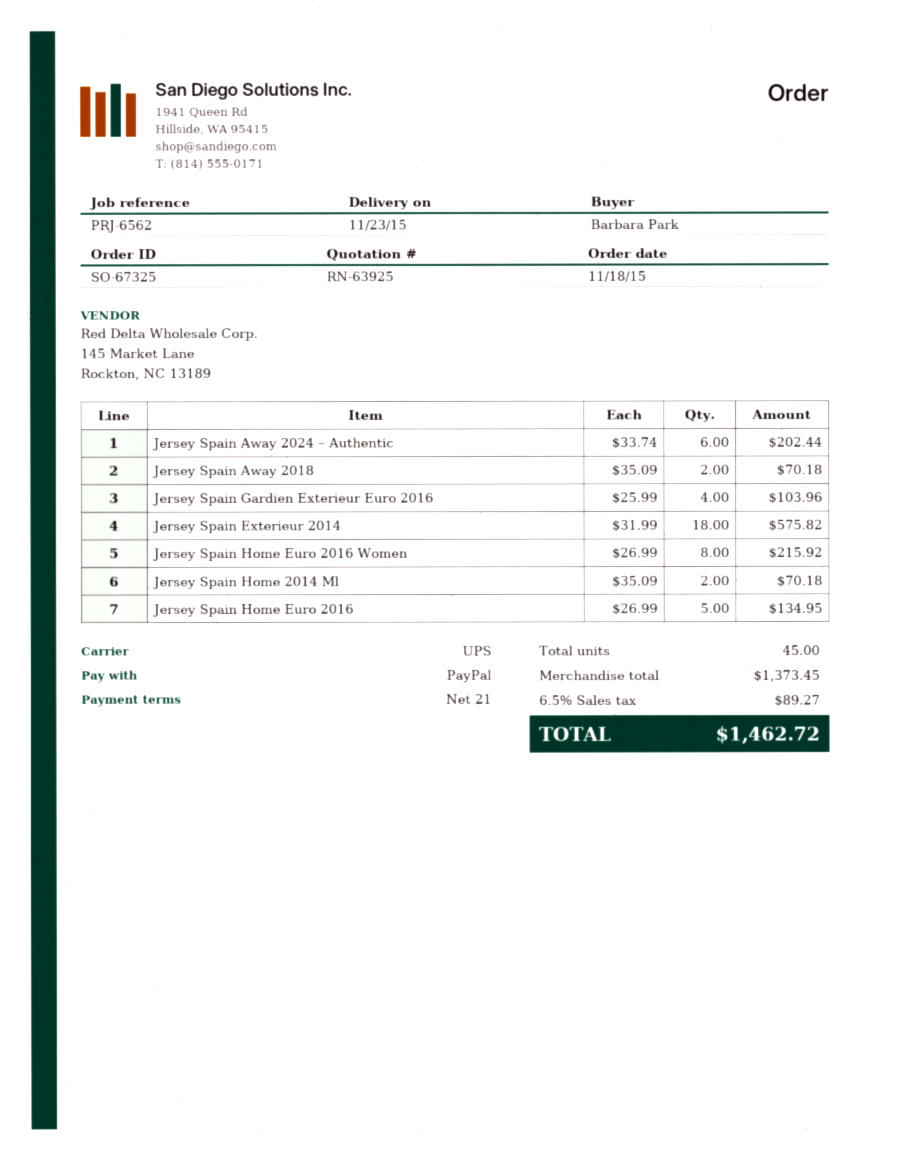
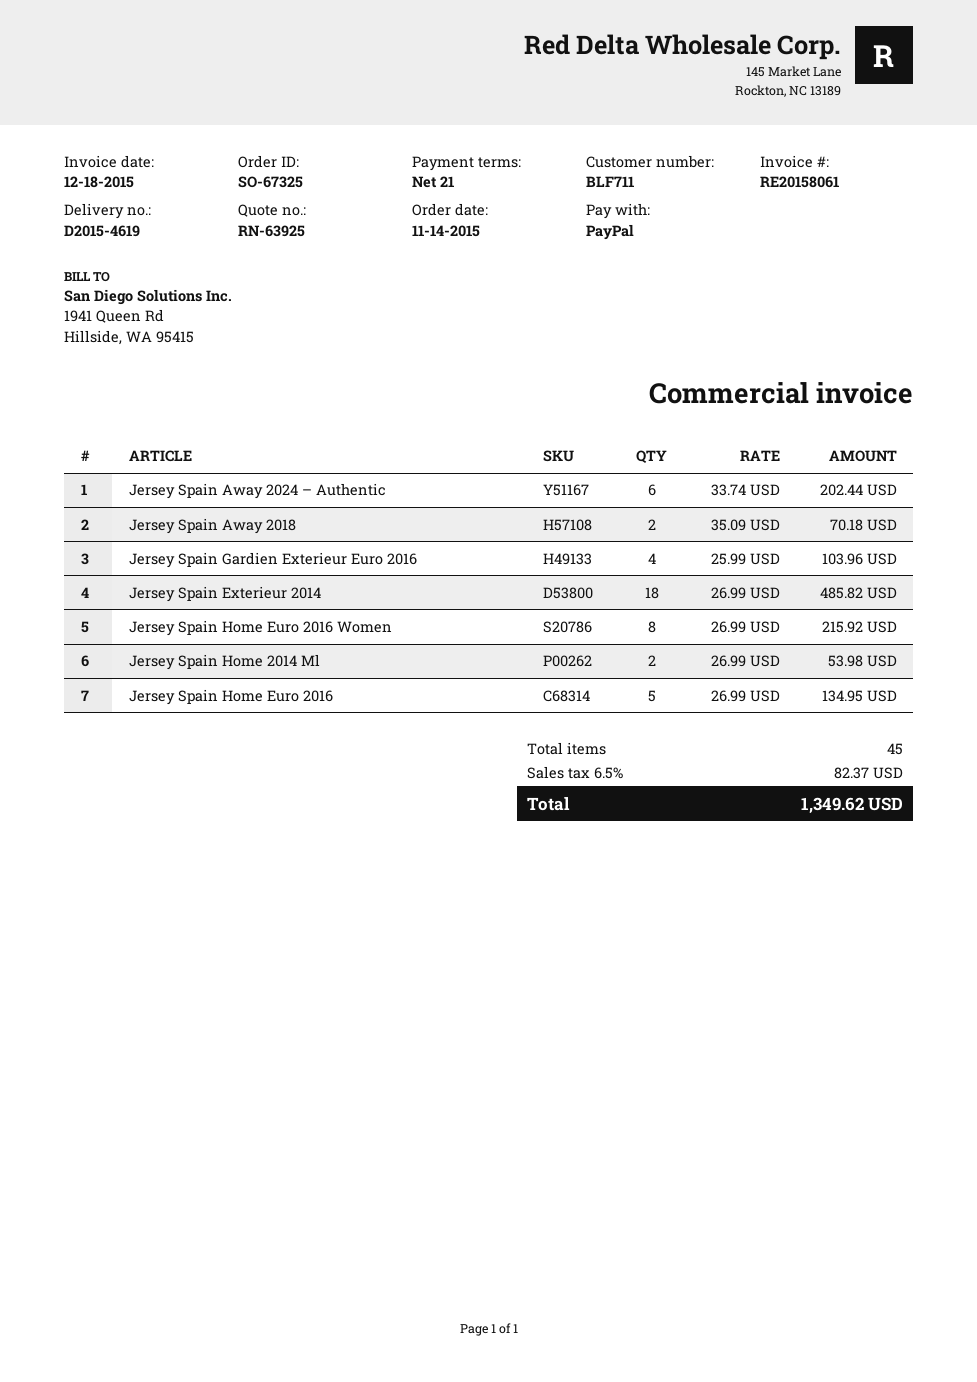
order date: 2015-11-18 -> 2015-11-14
Jersey Spain Exterieur 2014: 18 x 31.99 = 575.82 -> 18 x 26.99 = 485.82
Jersey Spain Home 2014 Ml: 2 x 35.09 = 70.18 -> 2 x 26.99 = 53.98
tax: 6.5% = 89.27 -> 6.5% = 82.37
total: 1462.72 -> 1349.62

